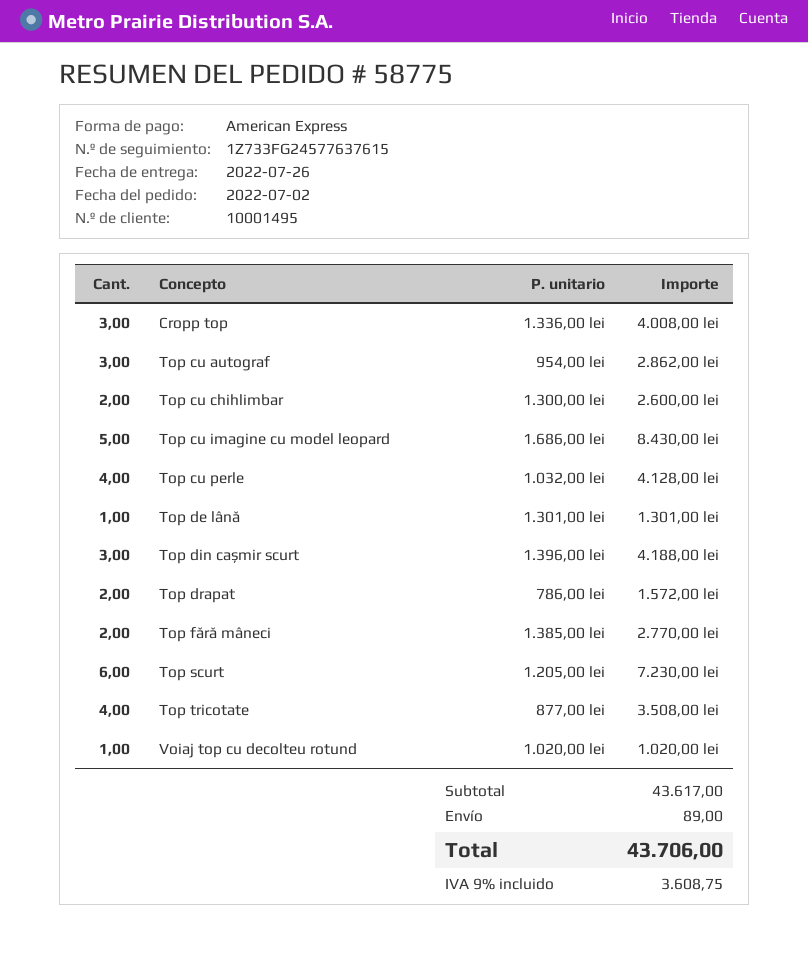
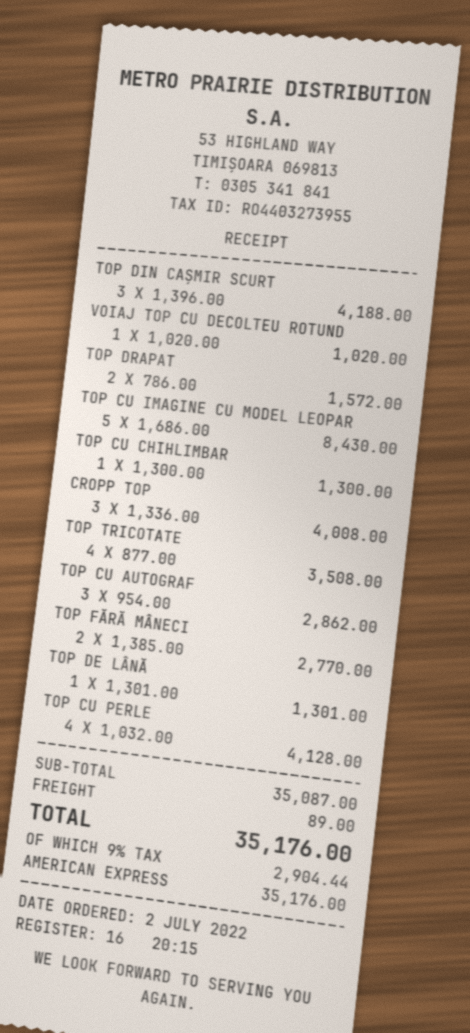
Top cu chihlimbar: 2 x 1300.00 = 2600.00 -> 1 x 1300.00 = 1300.00
Top scurt: 6 x 1205.00 = 7230.00 -> none
subtotal: 43617.00 -> 35087.00
tax: 9% = 3608.75 -> 9% = 2904.44
total: 43706.00 -> 35176.00

